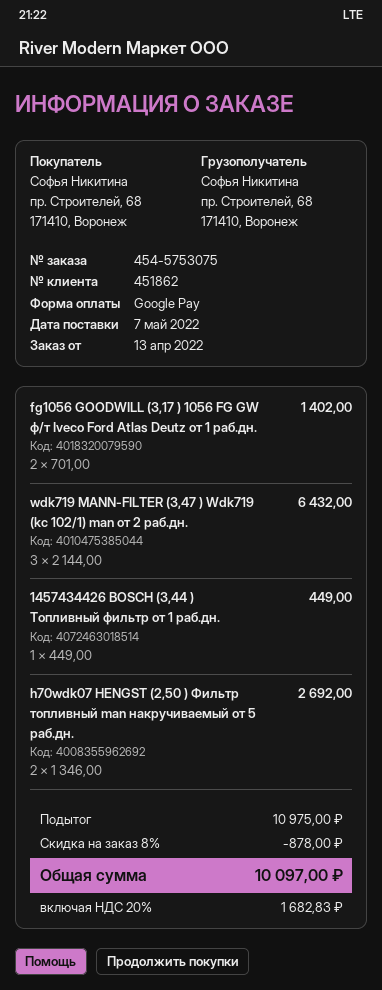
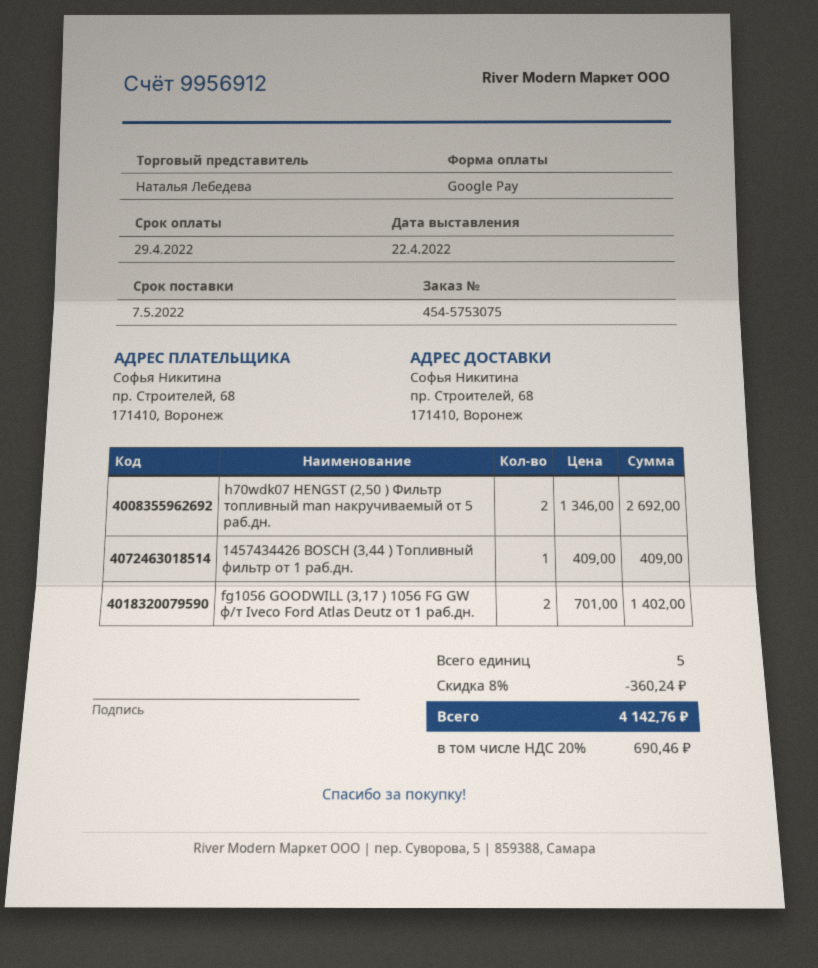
wdk719 MANN-FILTER (3,47 ) Wdk719 (kc 102/1) man от 2 раб.дн.: 3 x 2144.00 = 6432.00 -> none
1457434426 BOSCH (3,44 ) Топливный фильтр от 1 раб.дн.: 1 x 449.00 = 449.00 -> 1 x 409.00 = 409.00
discount: 8% = 878.00 -> 8% = 360.24
tax: 20% = 1682.83 -> 20% = 690.46
total: 10097.00 -> 4142.76

